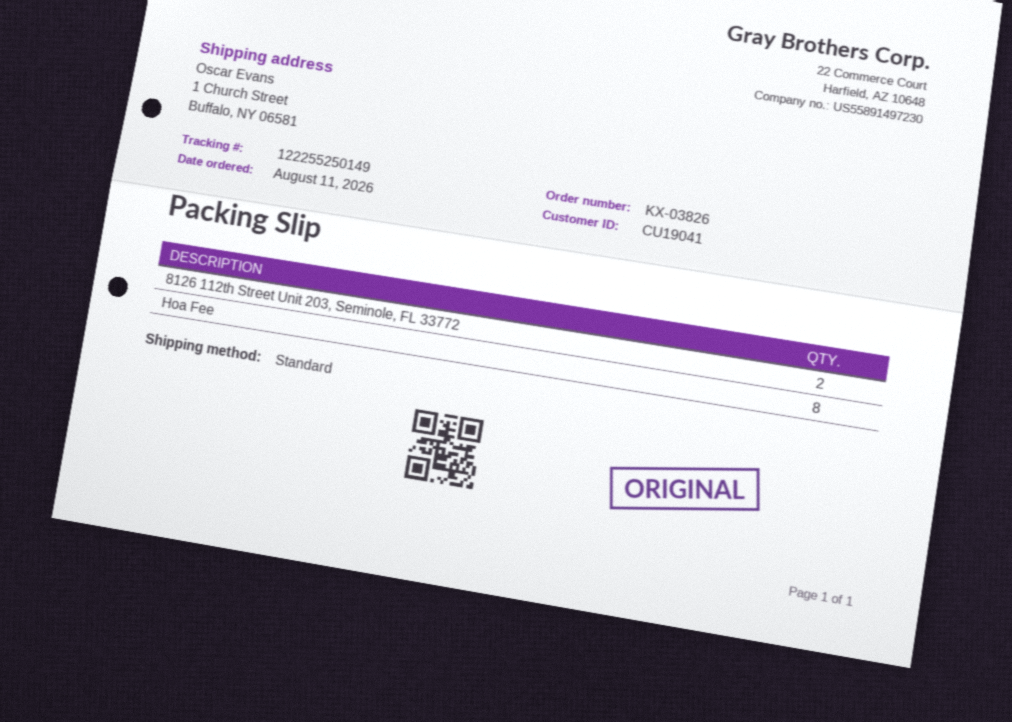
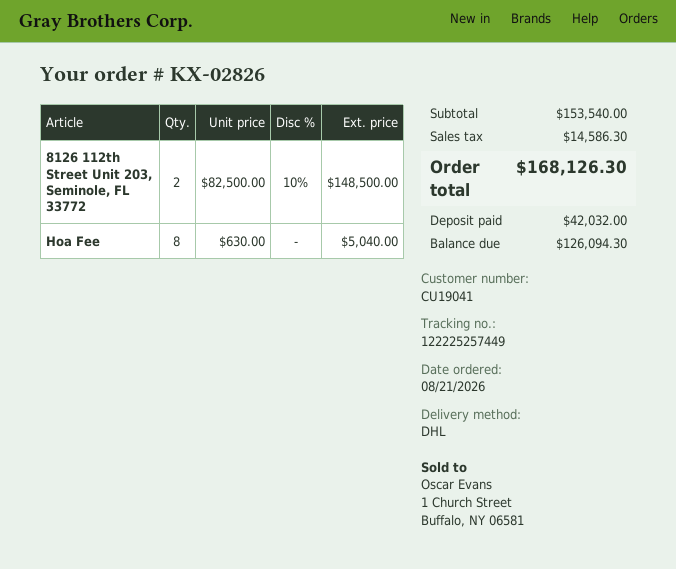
order number: KX-03826 -> KX-02826
order date: 2026-08-11 -> 2026-08-21
shipping method: standard -> DHL
tracking number: 122255250149 -> 122225257449

